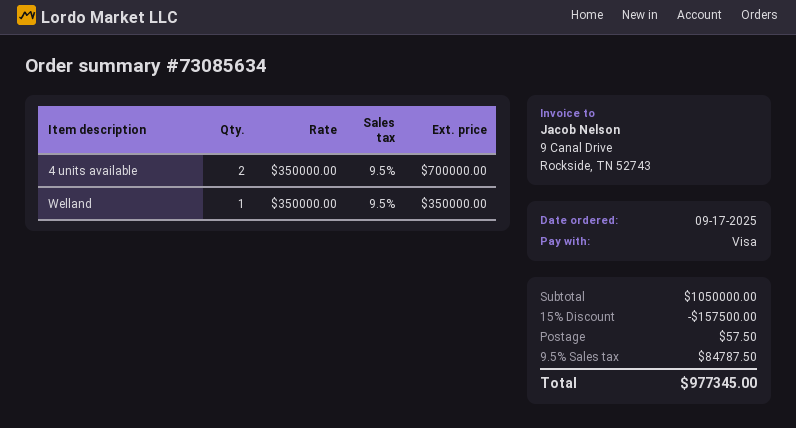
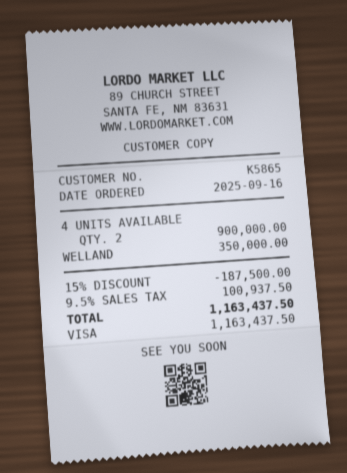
order date: 2025-09-17 -> 2025-09-16
4 units available: 2 for 700000.00 -> 2 for 900000.00
discount: 15% = 157500.00 -> 15% = 187500.00
shipping: 57.50 -> none
tax: 9.5% = 84787.50 -> 9.5% = 100937.50
total: 977345.00 -> 1163437.50

